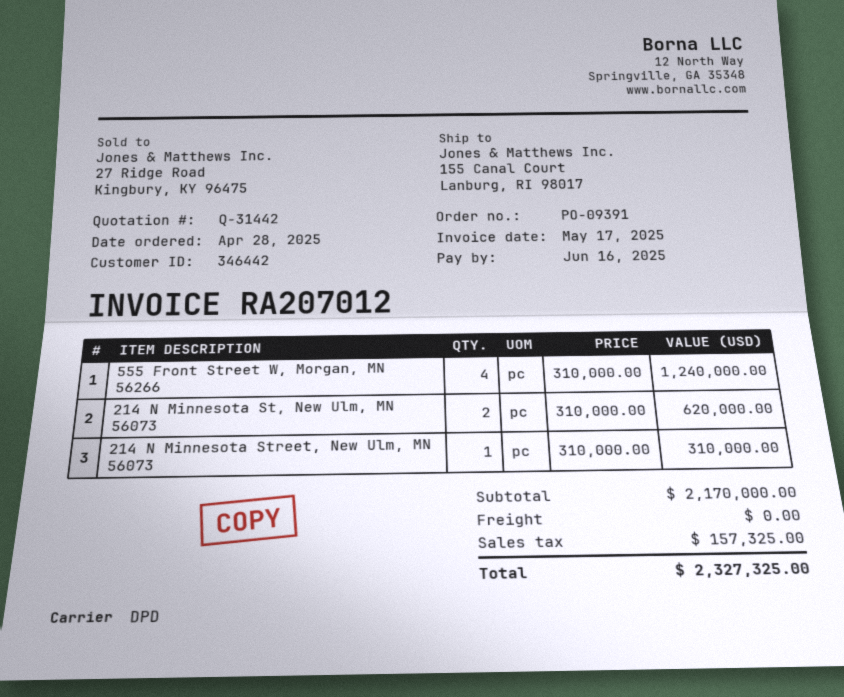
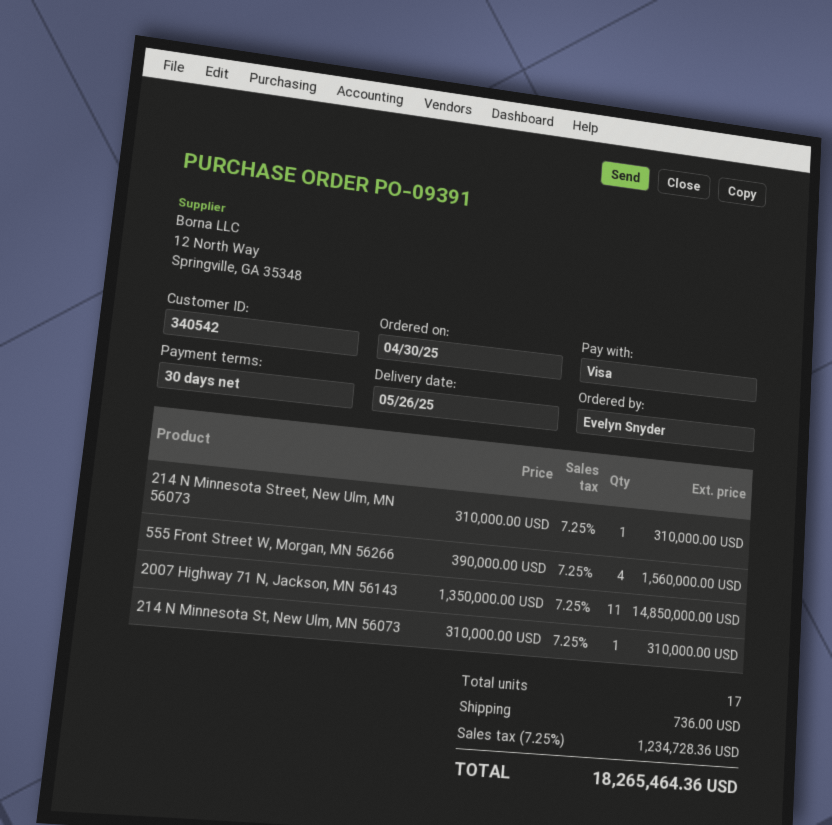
order date: 2025-04-28 -> 2025-04-30
customer number: 346442 -> 340542
555 Front Street W, Morgan, MN 56266: 4 x 310000.00 = 1240000.00 -> 4 x 390000.00 = 1560000.00
214 N Minnesota St, New Ulm, MN 56073: 2 x 310000.00 = 620000.00 -> 1 x 310000.00 = 310000.00
2007 Highway 71 N, Jackson, MN 56143: none -> 11 x 1350000.00 = 14850000.00
shipping: 0.00 -> 736.00
tax: 157325.00 -> 1234728.36
total: 2327325.00 -> 18265464.36

